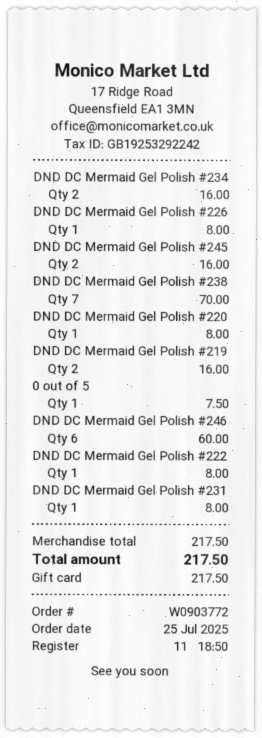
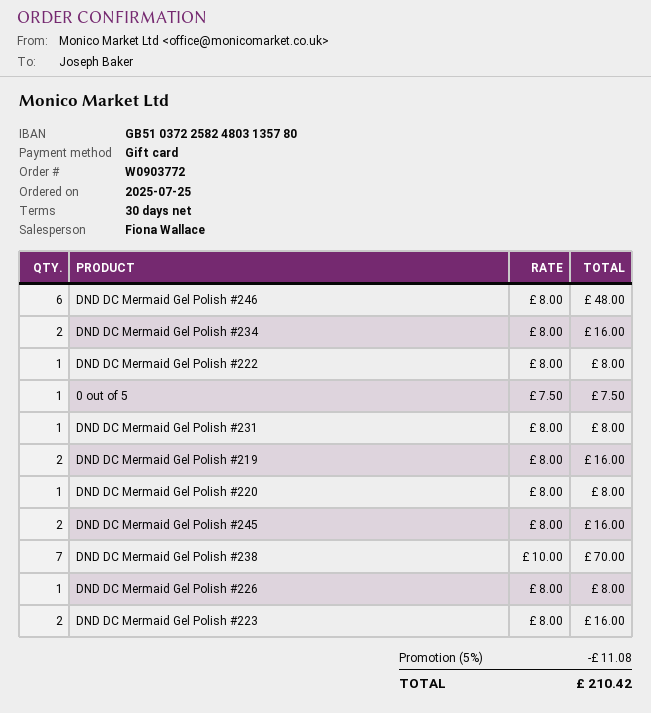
DND DC Mermaid Gel Polish #246: 6 for 60.00 -> 6 for 48.00
DND DC Mermaid Gel Polish #223: none -> 2 for 16.00
discount: none -> 5% = 11.08
total: 217.50 -> 210.42

